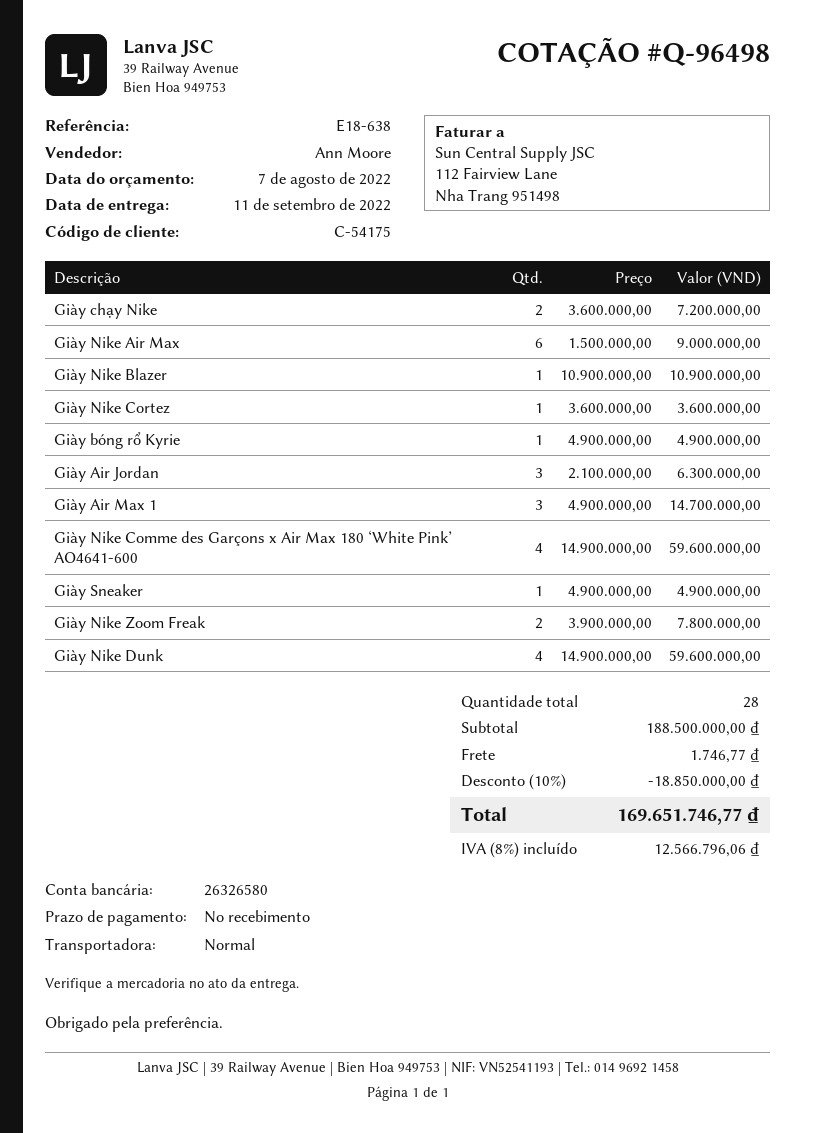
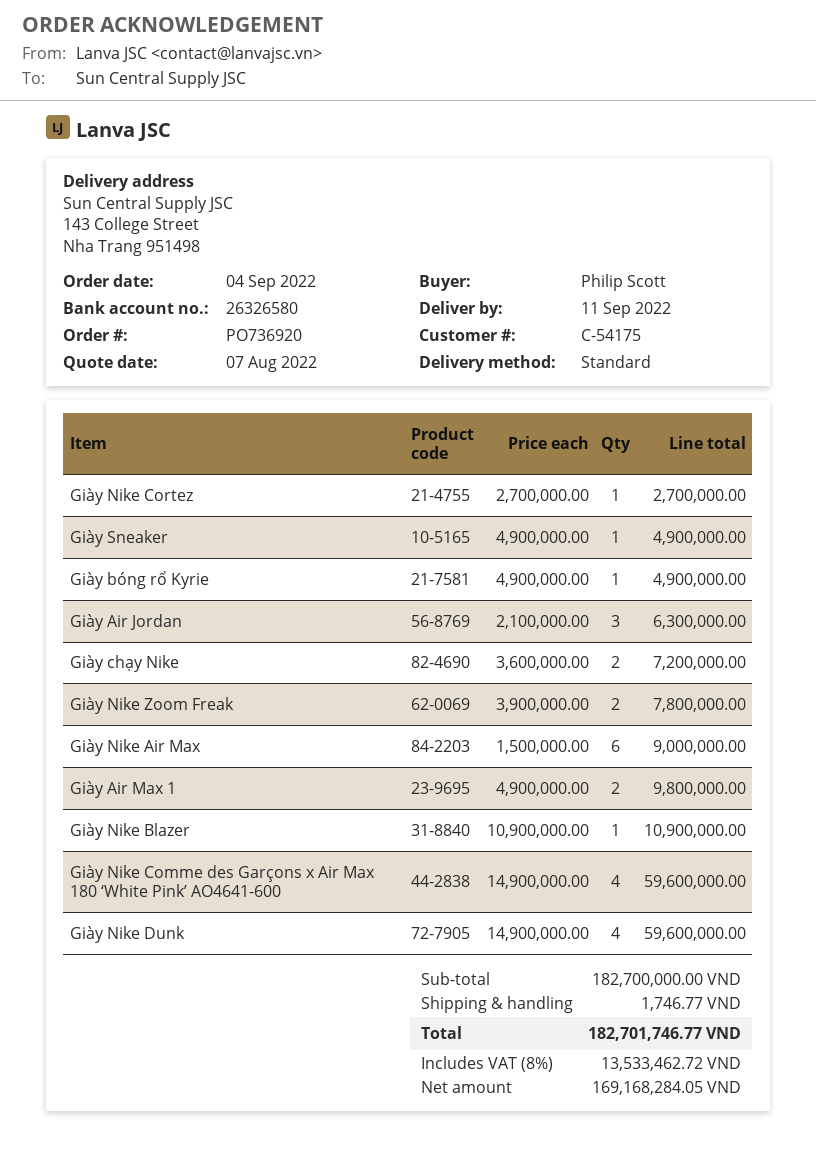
Giày Nike Cortez: 1 x 3600000.00 = 3600000.00 -> 1 x 2700000.00 = 2700000.00
Giày Air Max 1: 3 x 4900000.00 = 14700000.00 -> 2 x 4900000.00 = 9800000.00
subtotal: 188500000.00 -> 182700000.00
discount: 10% = 18850000.00 -> none
tax: 8% = 12566796.06 -> 8% = 13533462.72
total: 169651746.77 -> 182701746.77

